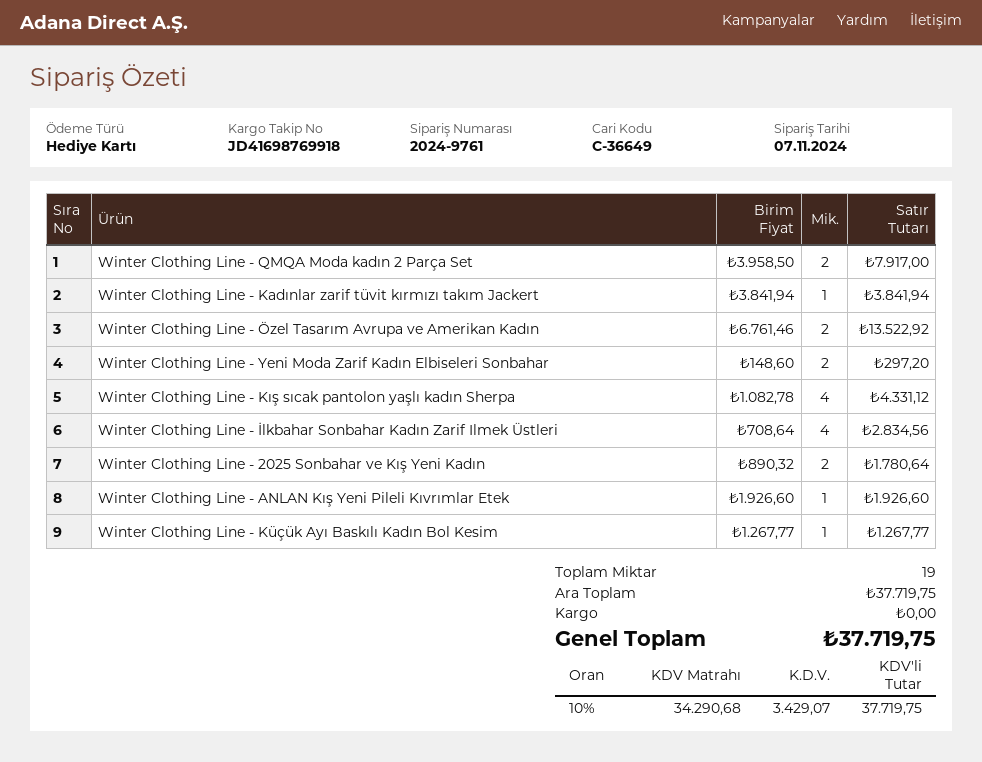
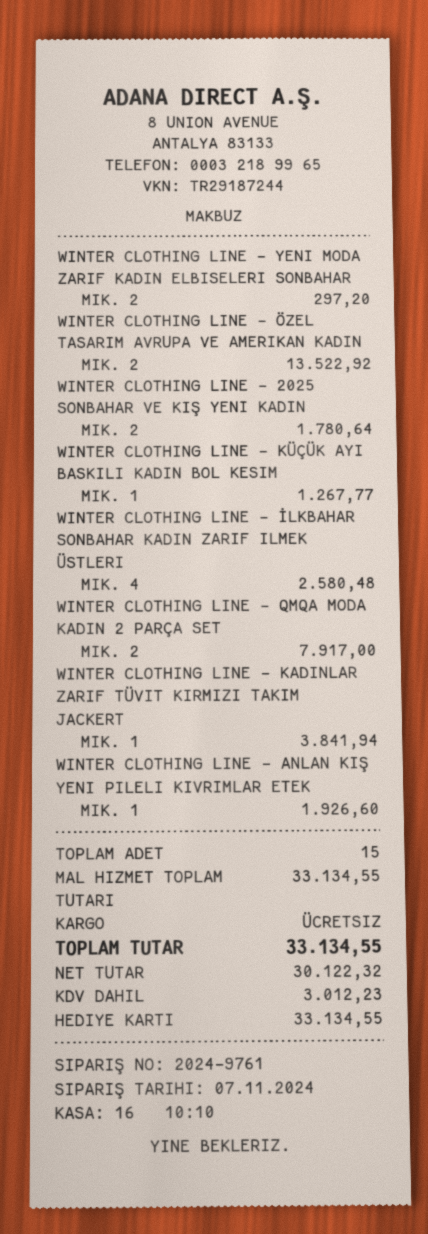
Winter Clothing Line - Kış sıcak pantolon yaşlı kadın Sherpa: 4 for 4331.12 -> none
Winter Clothing Line - İlkbahar Sonbahar Kadın Zarif Ilmek Üstleri: 4 for 2834.56 -> 4 for 2580.48
total quantity: 19 -> 15
subtotal: 37719.75 -> 33134.55
net: 34290.68 -> 30122.32
tax: 3429.07 -> 3012.23
total: 37719.75 -> 33134.55

